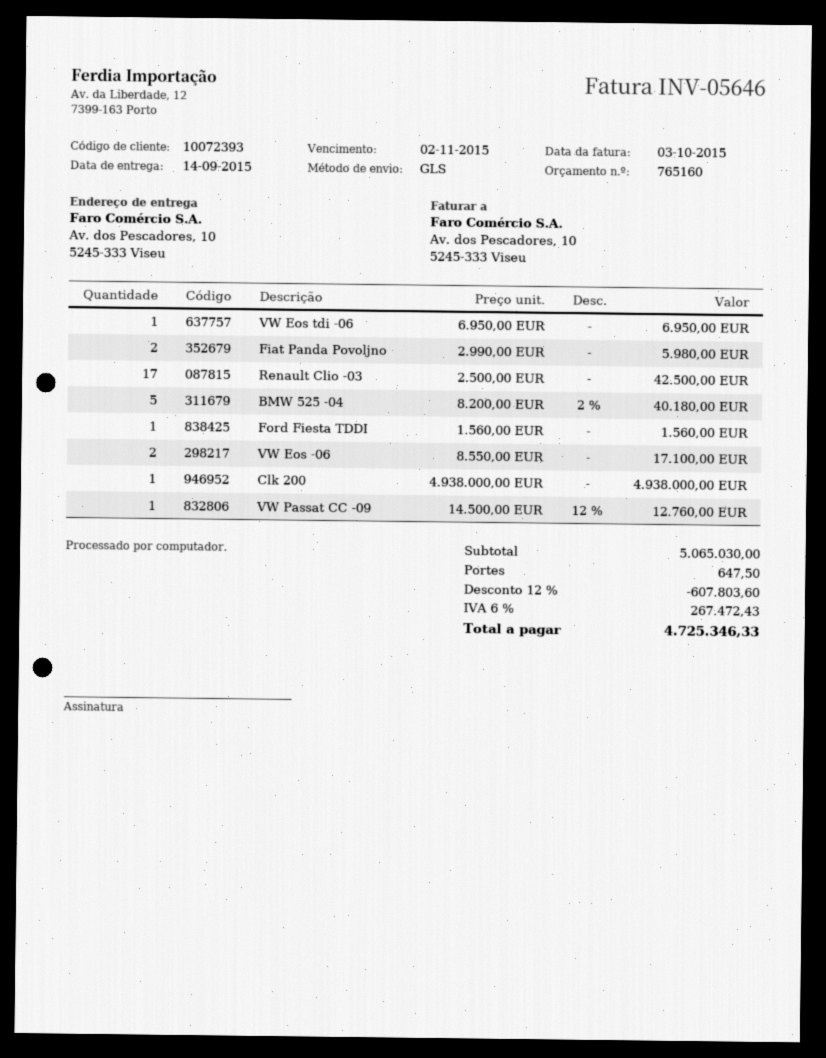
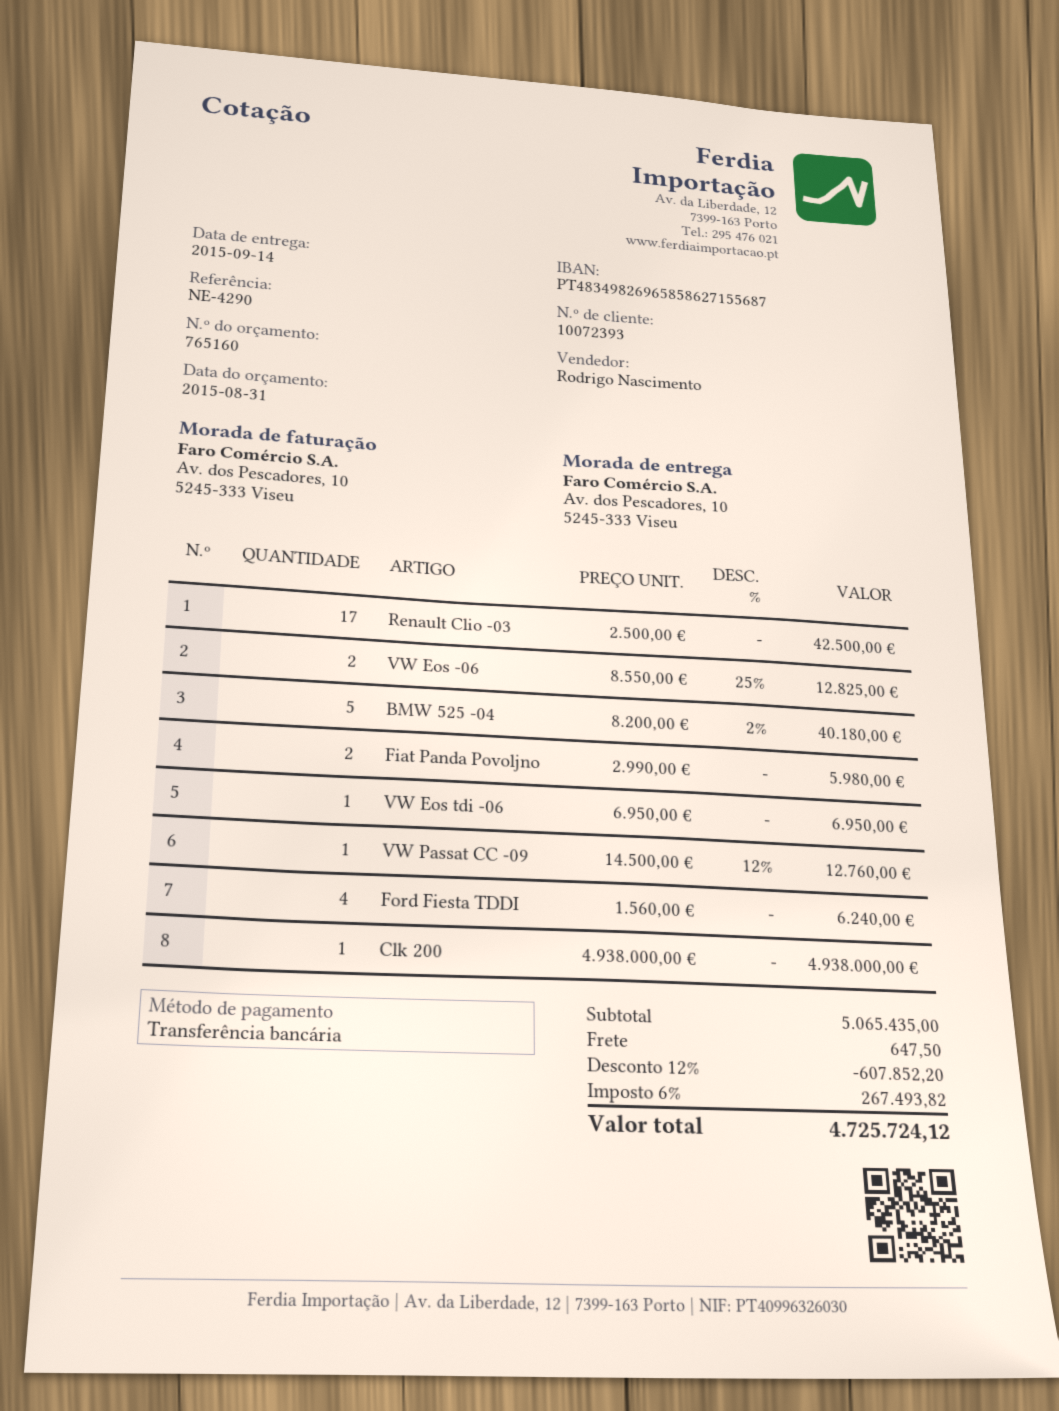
Ford Fiesta TDDI: 1 x 1560.00 = 1560.00 -> 4 x 1560.00 = 6240.00
VW Eos -06: 2 x 8550.00 = 17100.00 -> 2 x 8550.00 - 25% = 12825.00
subtotal: 5065030.00 -> 5065435.00
discount: 12% = 607803.60 -> 12% = 607852.20
tax: 6% = 267472.43 -> 6% = 267493.82
total: 4725346.33 -> 4725724.12

